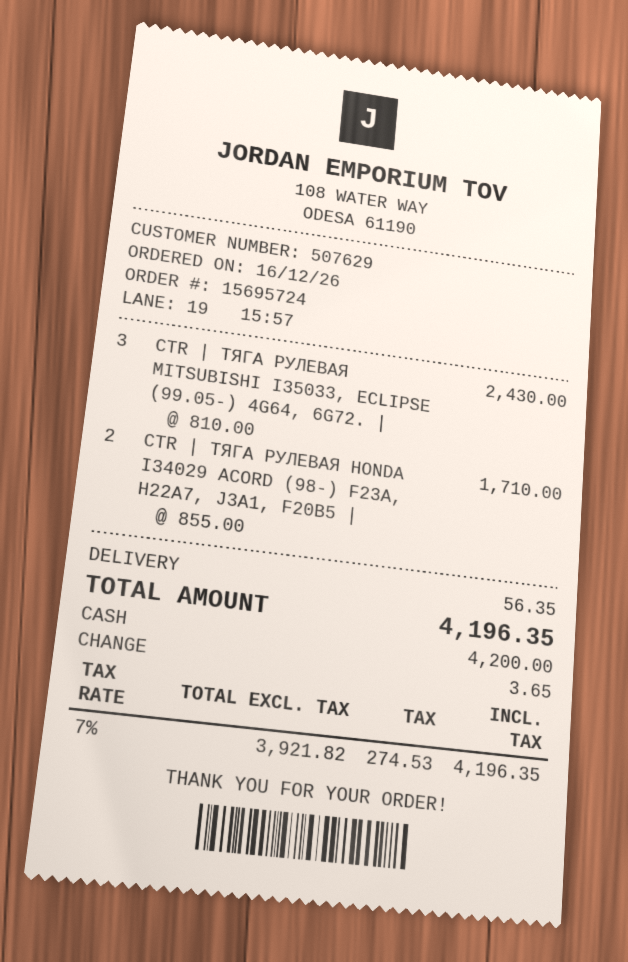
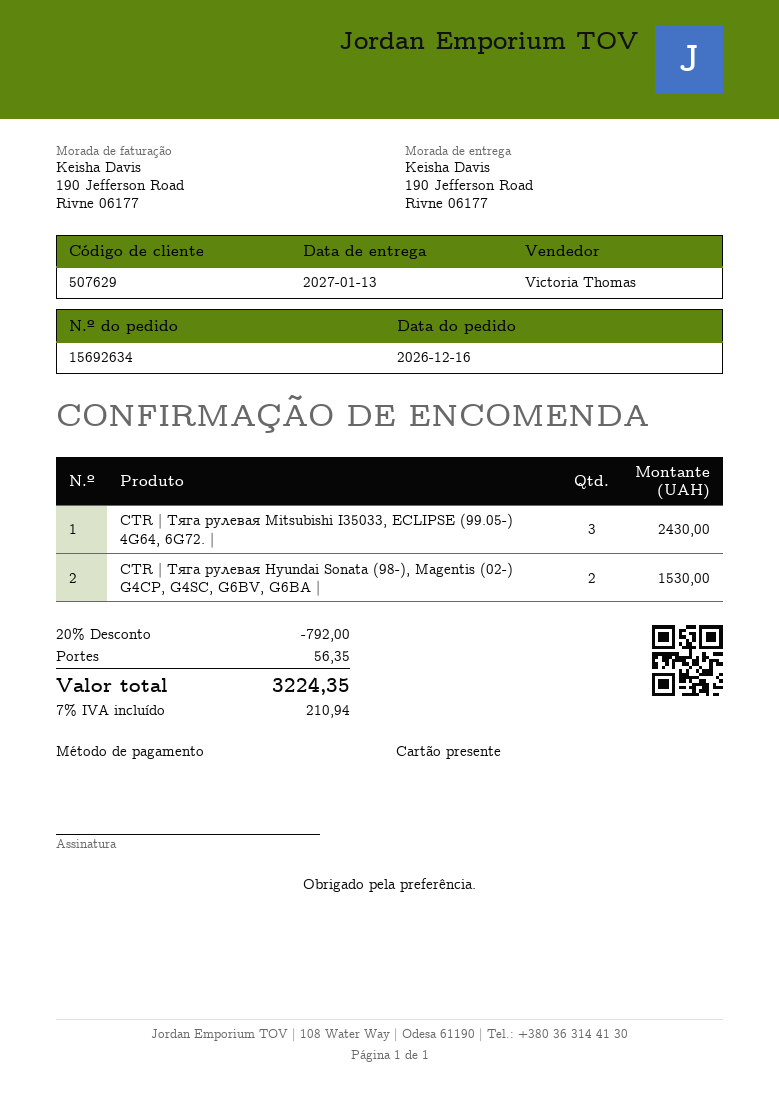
order number: 15695724 -> 15692634
payment method: cash -> gift card
CTR | ТЯГА РУЛЕВАЯ HONDA I34029 ACORD (98-) F23A, H22A7, J3A1, F20B5 |: 2 for 1710.00 -> none
CTR | Тяга рулевая Hyundai Sonata (98-), Magentis (02-) G4CP, G4SC, G6BV, G6BA |: none -> 2 for 1530.00
discount: none -> 20% = 792.00
tax: 7% = 274.53 -> 7% = 210.94
total: 4196.35 -> 3224.35

